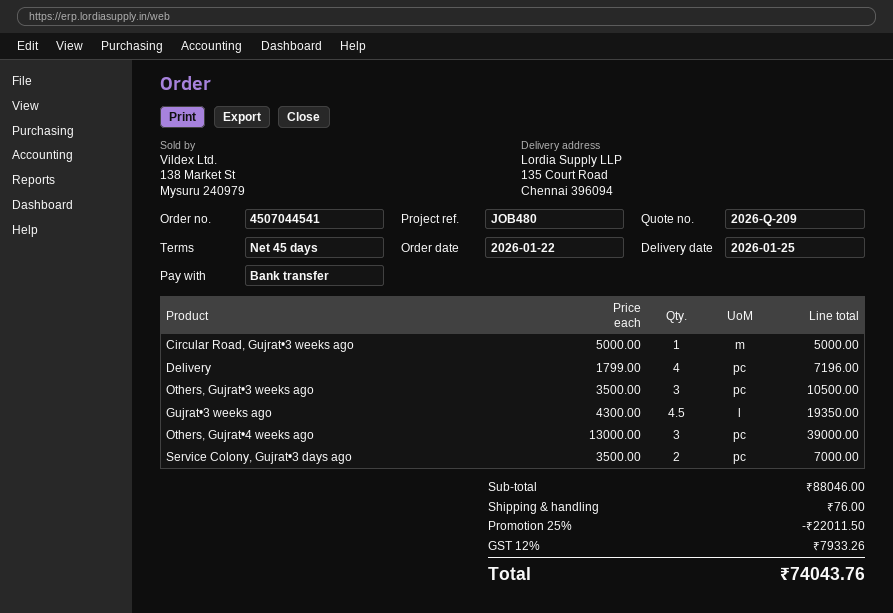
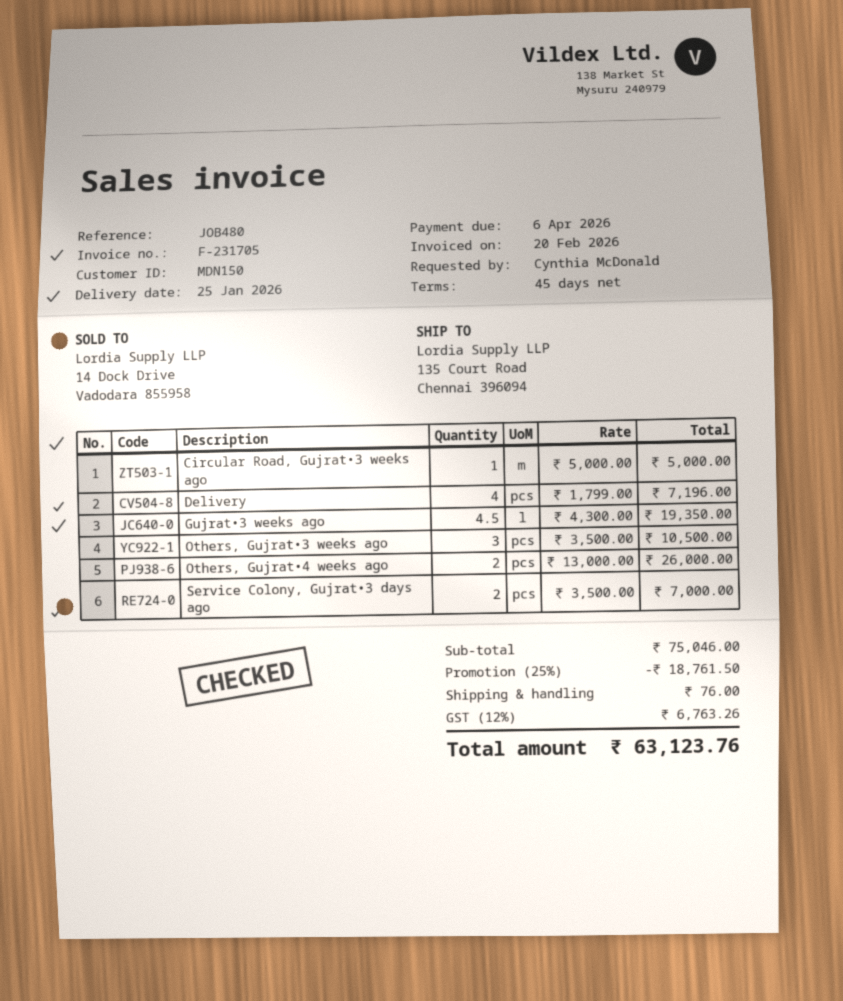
Others, Gujrat•4 weeks ago: 3 x 13000.00 = 39000.00 -> 2 x 13000.00 = 26000.00
subtotal: 88046.00 -> 75046.00
discount: 25% = 22011.50 -> 25% = 18761.50
tax: 12% = 7933.26 -> 12% = 6763.26
total: 74043.76 -> 63123.76

